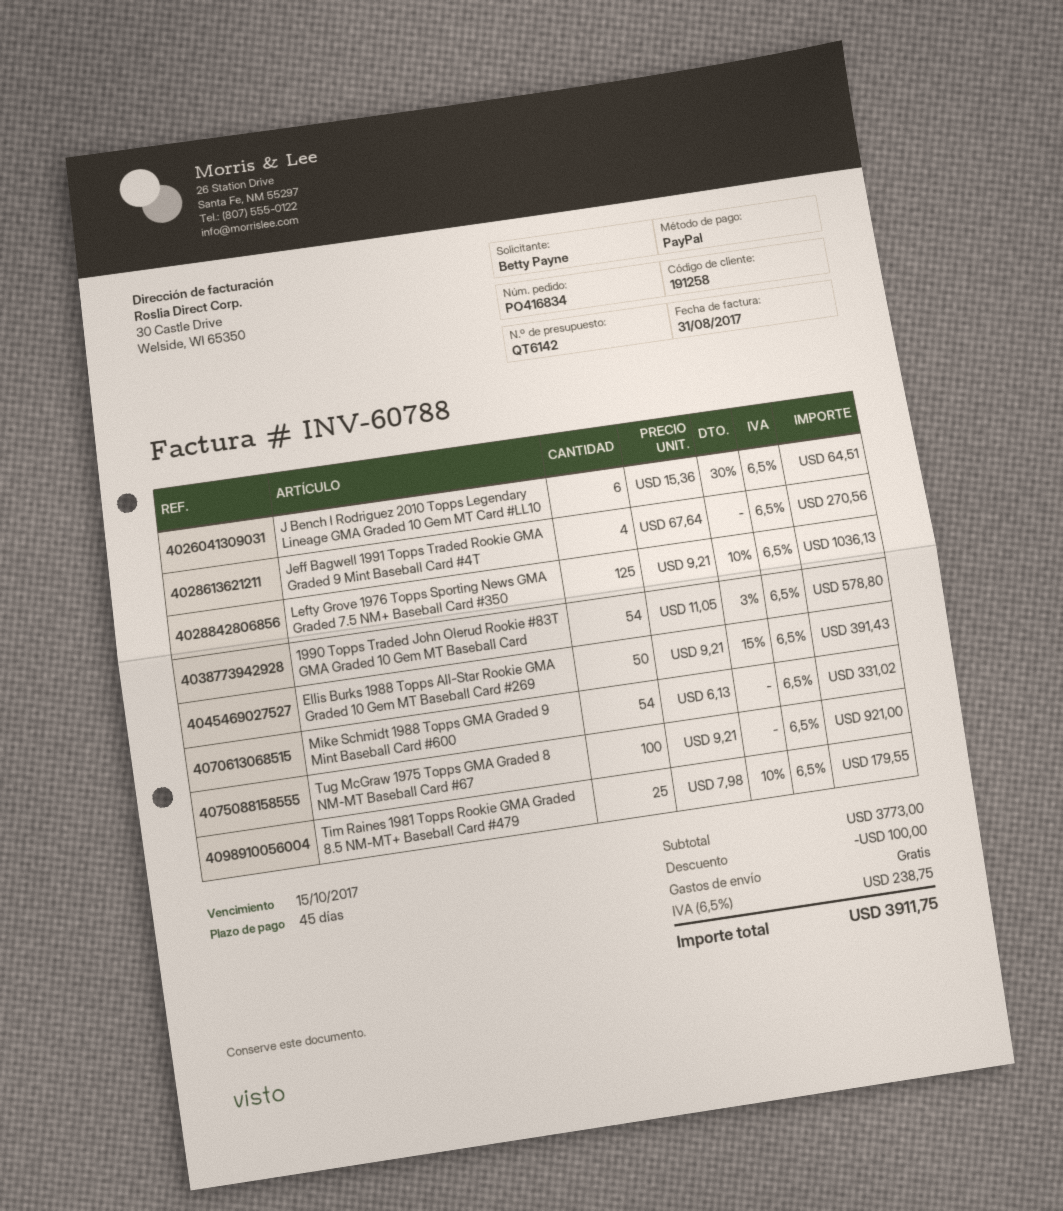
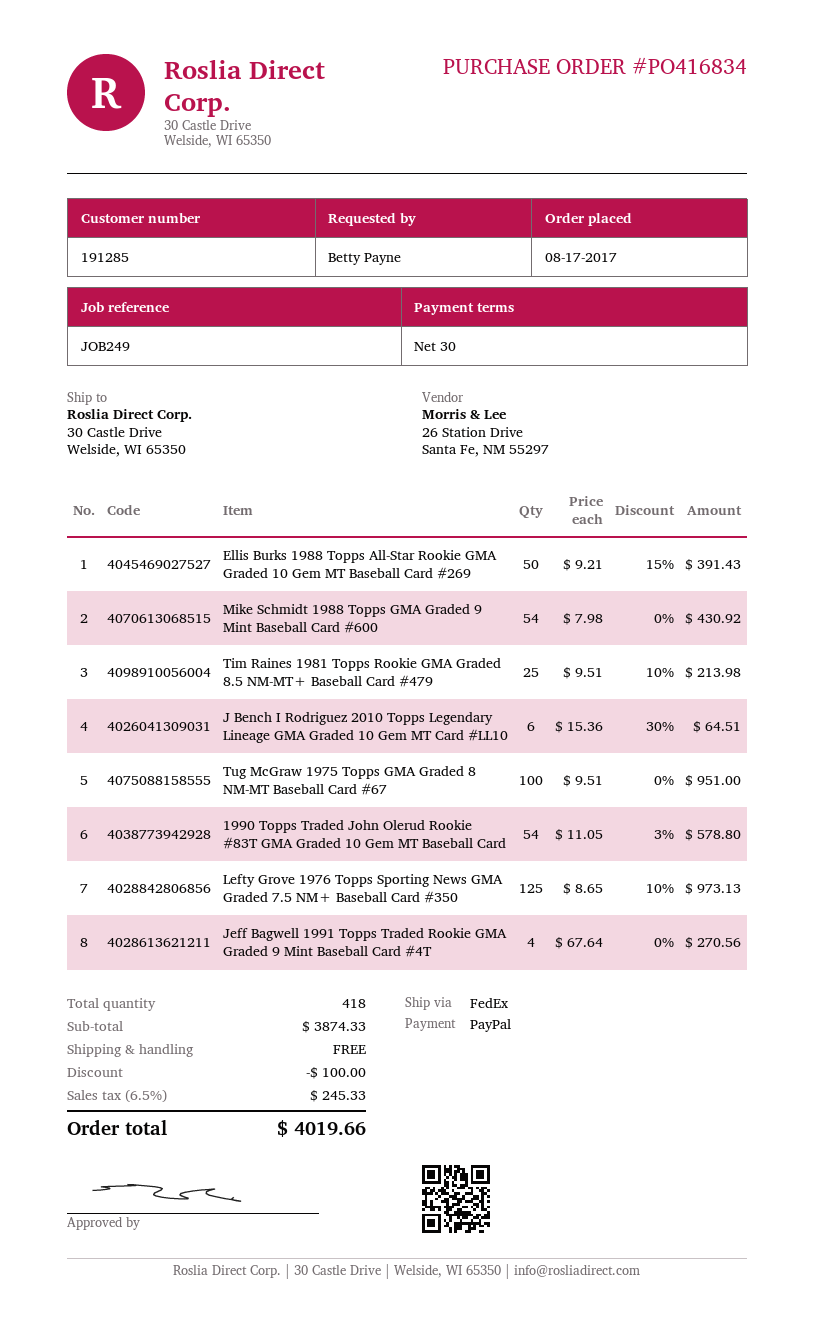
payment terms: 45 days -> 30 days
customer number: 191258 -> 191285
Lefty Grove 1976 Topps Sporting News GMA Graded 7.5 NM+ Baseball Card #350: 125 x 9.21 - 10% = 1036.13 -> 125 x 8.65 - 10% = 973.13
Mike Schmidt 1988 Topps GMA Graded 9 Mint Baseball Card #600: 54 x 6.13 = 331.02 -> 54 x 7.98 = 430.92
Tug McGraw 1975 Topps GMA Graded 8 NM-MT Baseball Card #67: 100 x 9.21 = 921.00 -> 100 x 9.51 = 951.00
Tim Raines 1981 Topps Rookie GMA Graded 8.5 NM-MT+ Baseball Card #479: 25 x 7.98 - 10% = 179.55 -> 25 x 9.51 - 10% = 213.98
subtotal: 3773.00 -> 3874.33
tax: 6.5% = 238.75 -> 6.5% = 245.33
total: 3911.75 -> 4019.66

